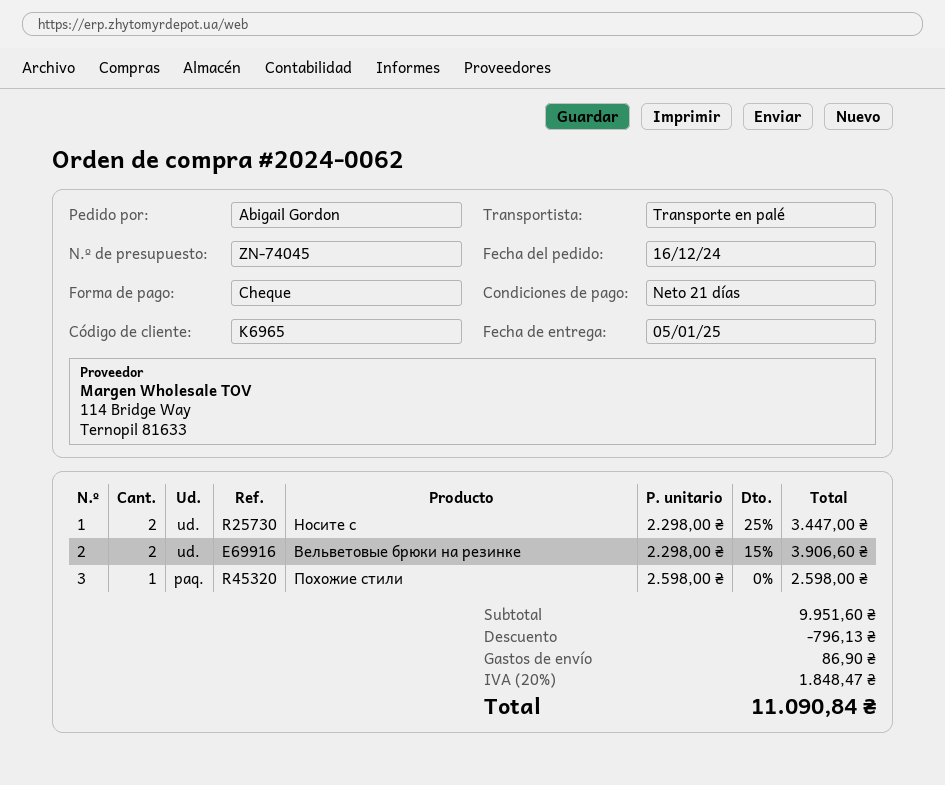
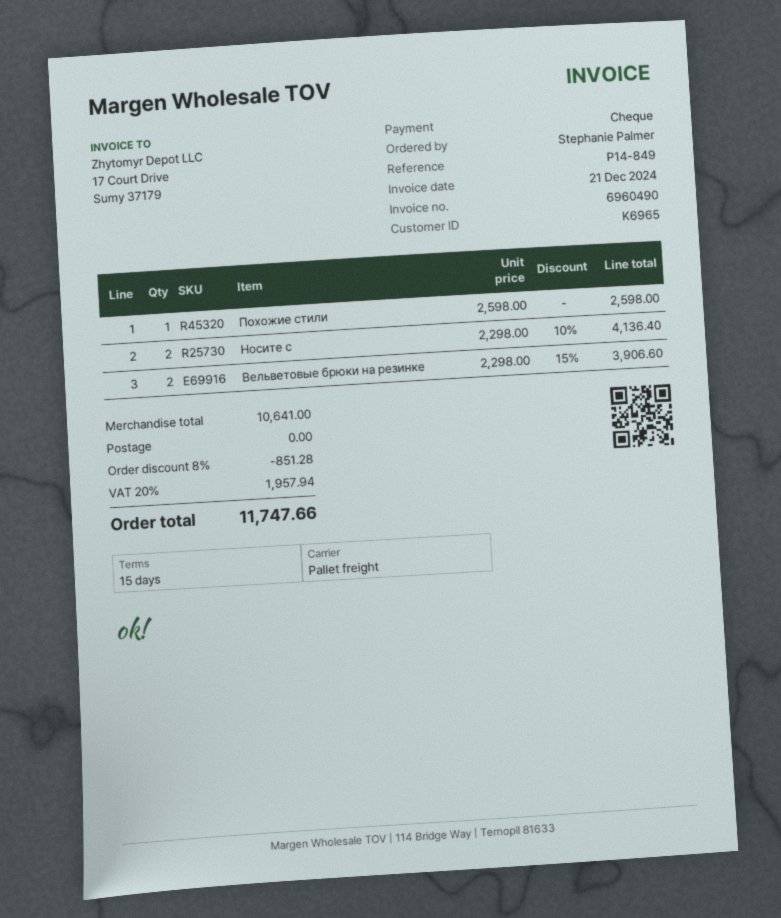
payment terms: 21 days -> 15 days
ordered by: Abigail Gordon -> Stephanie Palmer
Носите с: 2 x 2298.00 - 25% = 3447.00 -> 2 x 2298.00 - 10% = 4136.40
subtotal: 9951.60 -> 10641.00
discount: 796.13 -> 851.28
shipping: 86.90 -> 0.00
tax: 20% = 1848.47 -> 20% = 1957.94
total: 11090.84 -> 11747.66

